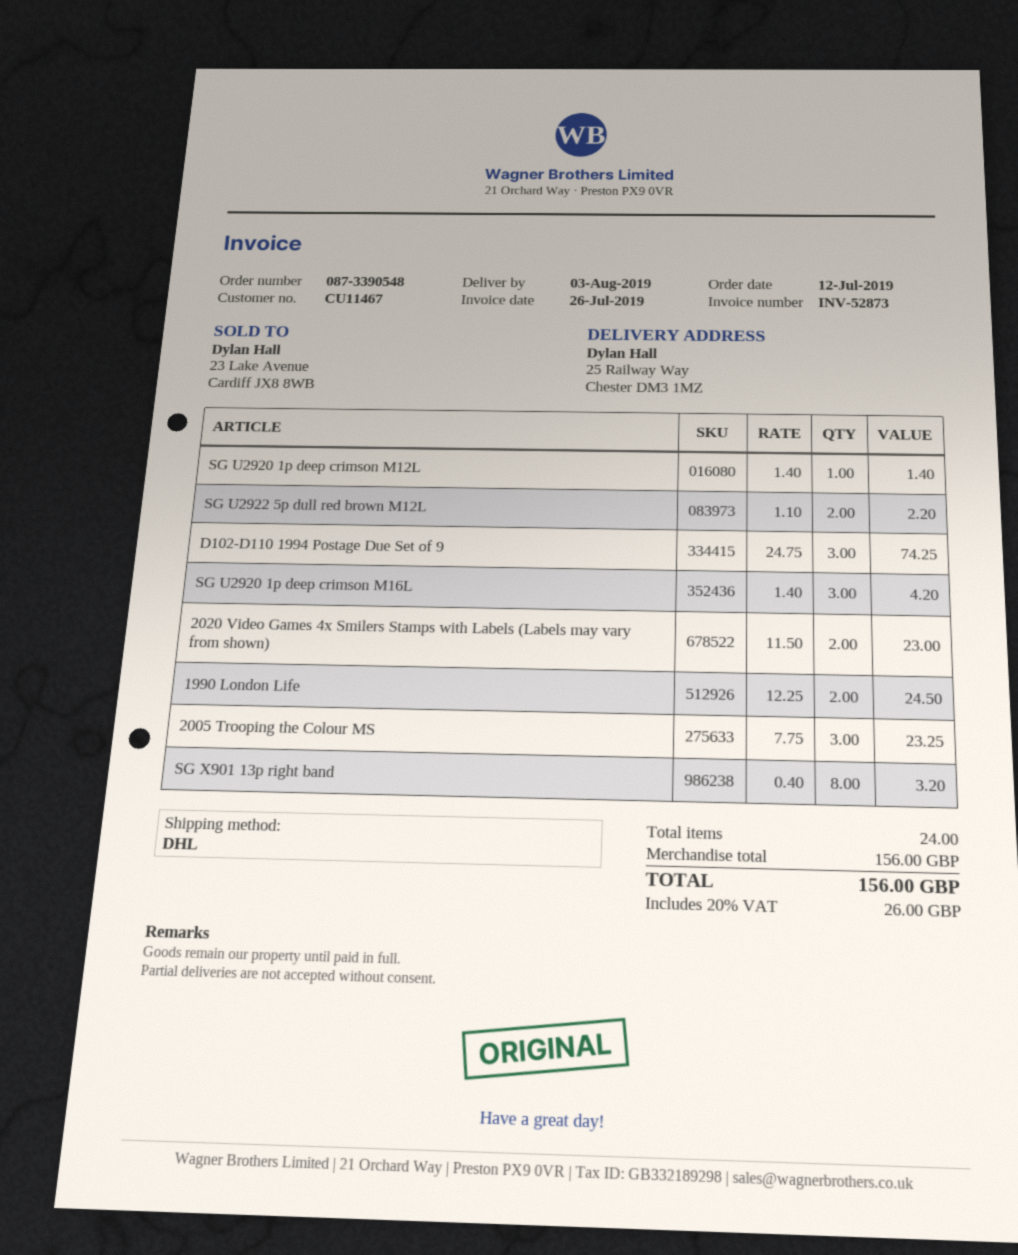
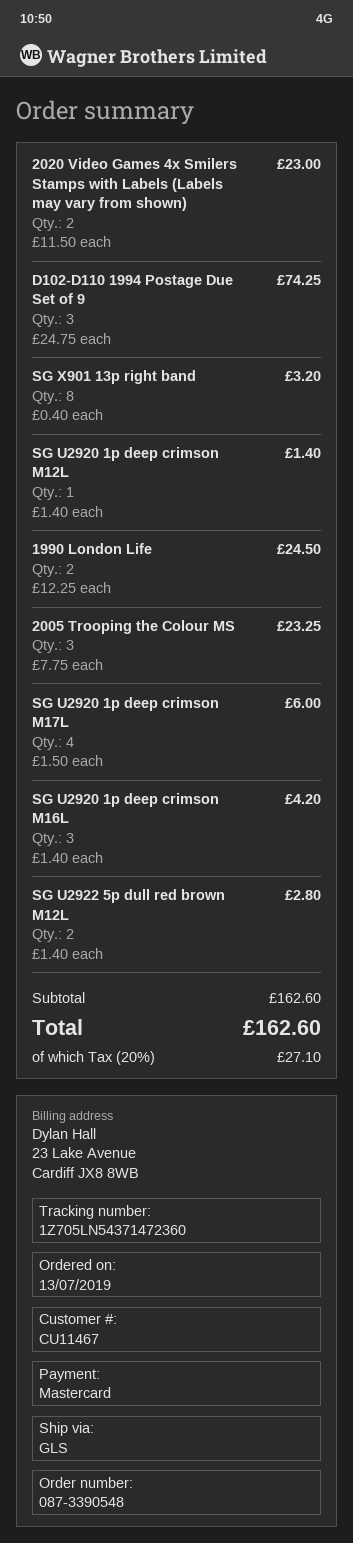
order date: 2019-07-12 -> 2019-07-13
shipping method: DHL -> GLS
SG U2922 5p dull red brown M12L: 2 x 1.10 = 2.20 -> 2 x 1.40 = 2.80
SG U2920 1p deep crimson M17L: none -> 4 x 1.50 = 6.00
subtotal: 156.00 -> 162.60
tax: 20% = 26.00 -> 20% = 27.10
total: 156.00 -> 162.60

